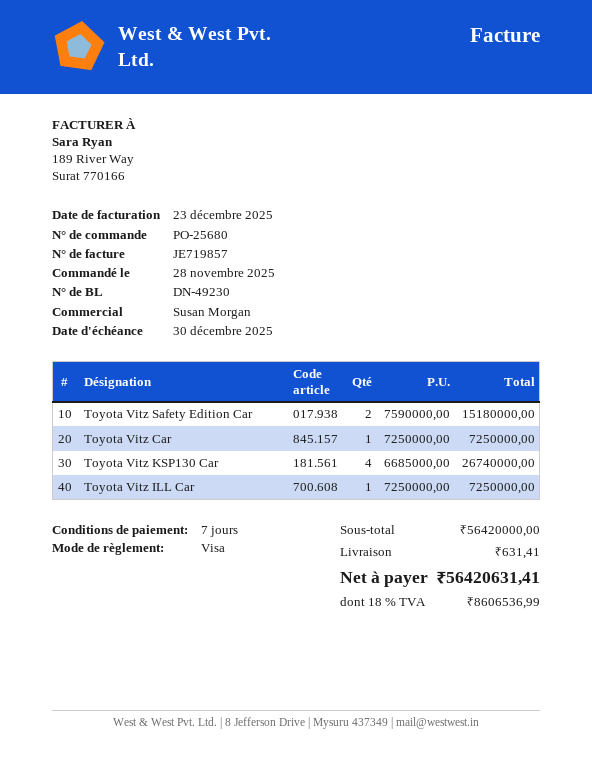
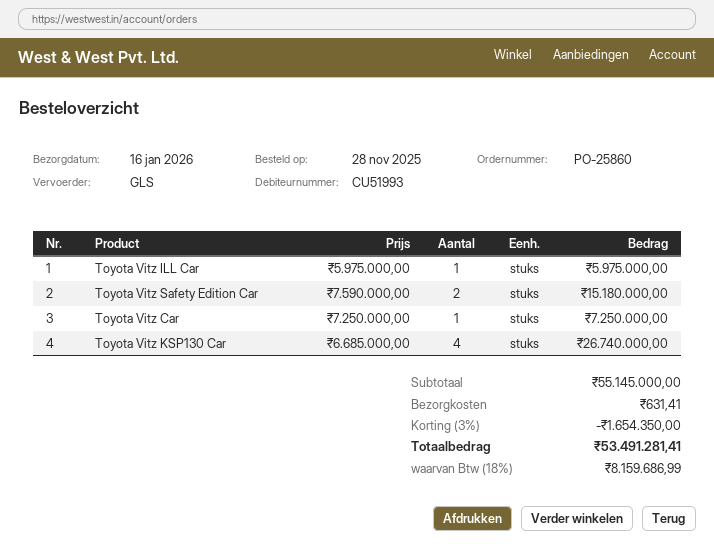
order number: PO-25680 -> PO-25860
Toyota Vitz ILL Car: 1 x 7250000.00 = 7250000.00 -> 1 x 5975000.00 = 5975000.00
subtotal: 56420000.00 -> 55145000.00
discount: none -> 3% = 1654350.00
tax: 18% = 8606536.99 -> 18% = 8159686.99
total: 56420631.41 -> 53491281.41

